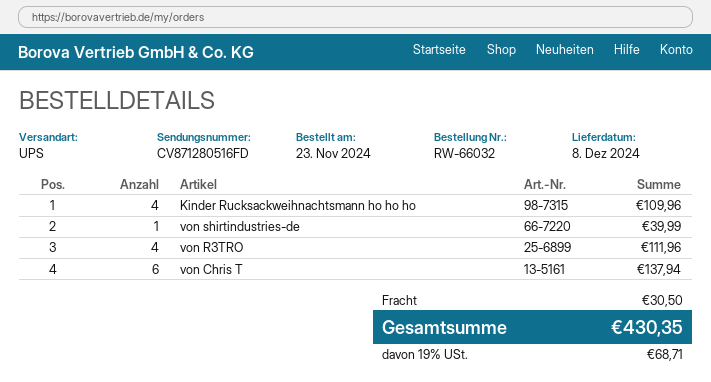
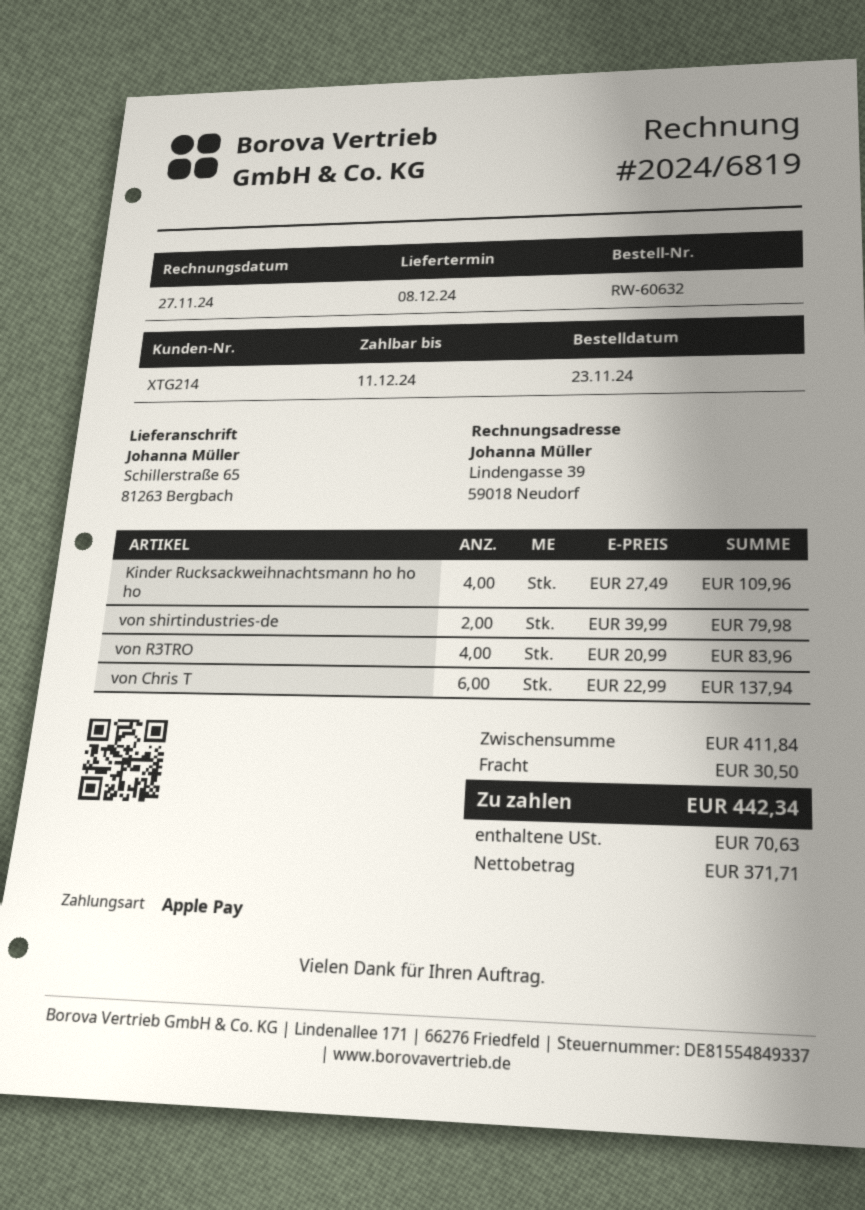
order number: RW-66032 -> RW-60632
von shirtindustries-de: 1 for 39.99 -> 2 for 79.98
von R3TRO: 4 for 111.96 -> 4 for 83.96
tax: 68.71 -> 70.63
total: 430.35 -> 442.34

